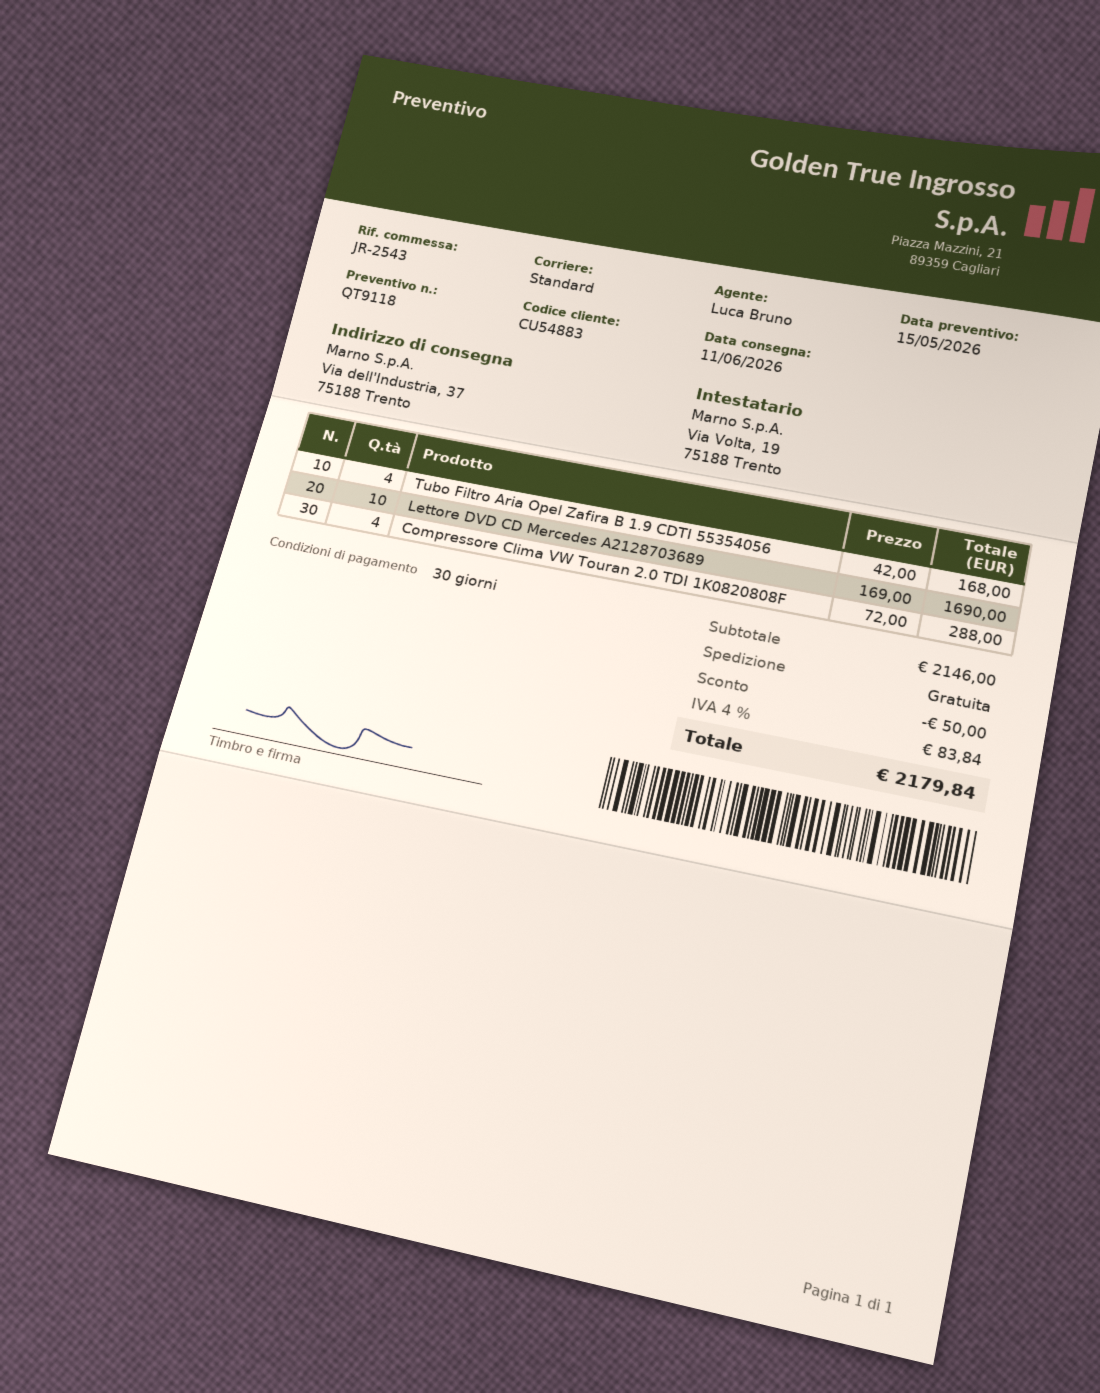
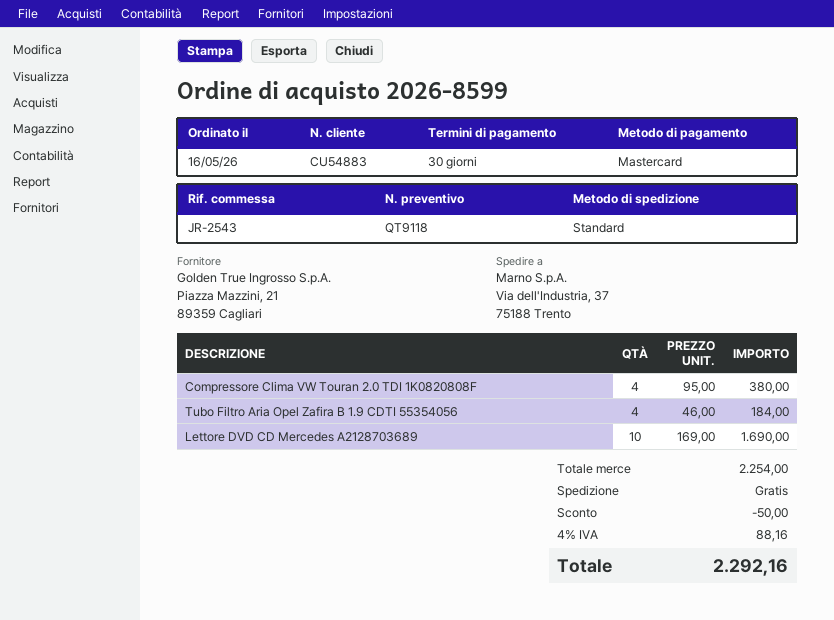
Tubo Filtro Aria Opel Zafira B 1.9 CDTI 55354056: 4 x 42.00 = 168.00 -> 4 x 46.00 = 184.00
Compressore Clima VW Touran 2.0 TDI 1K0820808F: 4 x 72.00 = 288.00 -> 4 x 95.00 = 380.00
subtotal: 2146.00 -> 2254.00
tax: 4% = 83.84 -> 4% = 88.16
total: 2179.84 -> 2292.16

